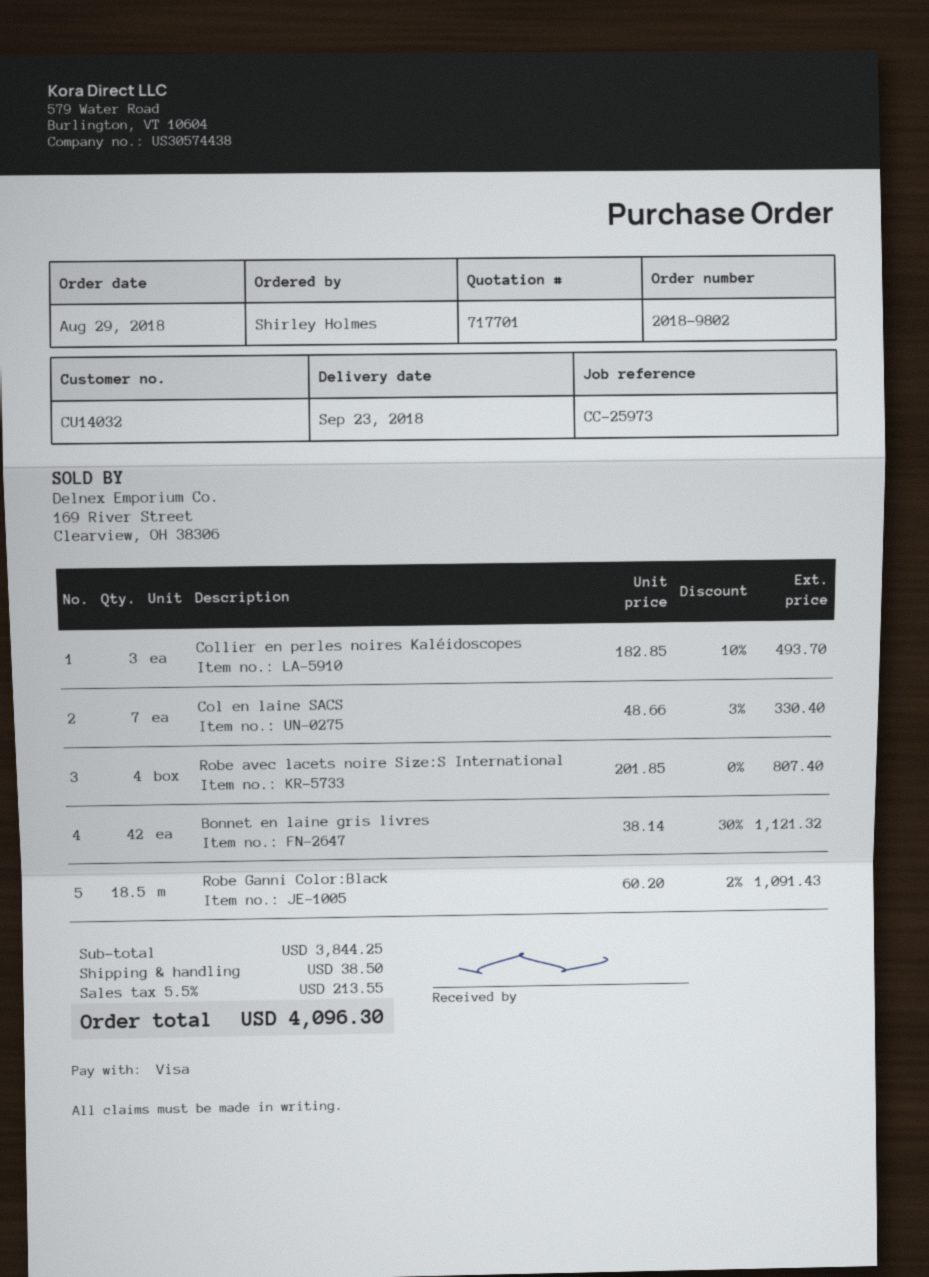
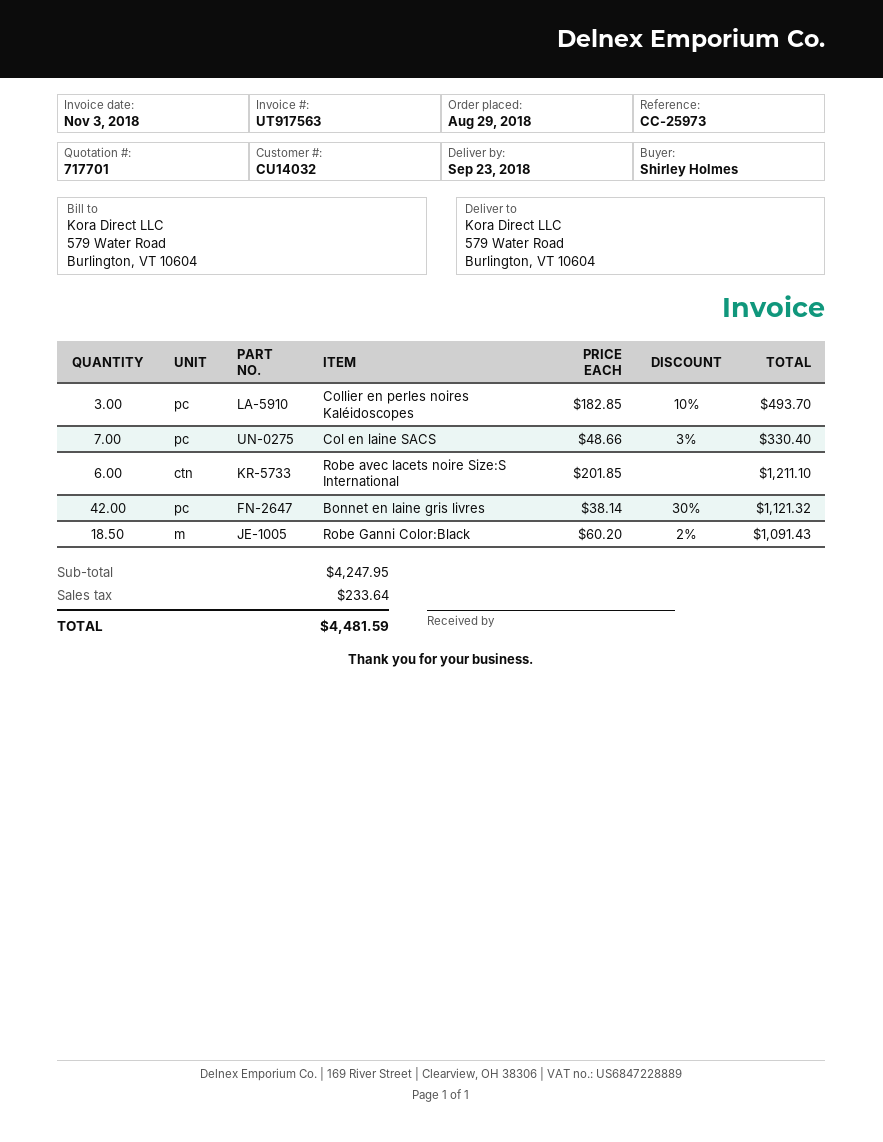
Robe avec lacets noire Size:S International: 4 x 201.85 = 807.40 -> 6 x 201.85 = 1211.10
subtotal: 3844.25 -> 4247.95
shipping: 38.50 -> none
tax: 213.55 -> 233.64
total: 4096.30 -> 4481.59

